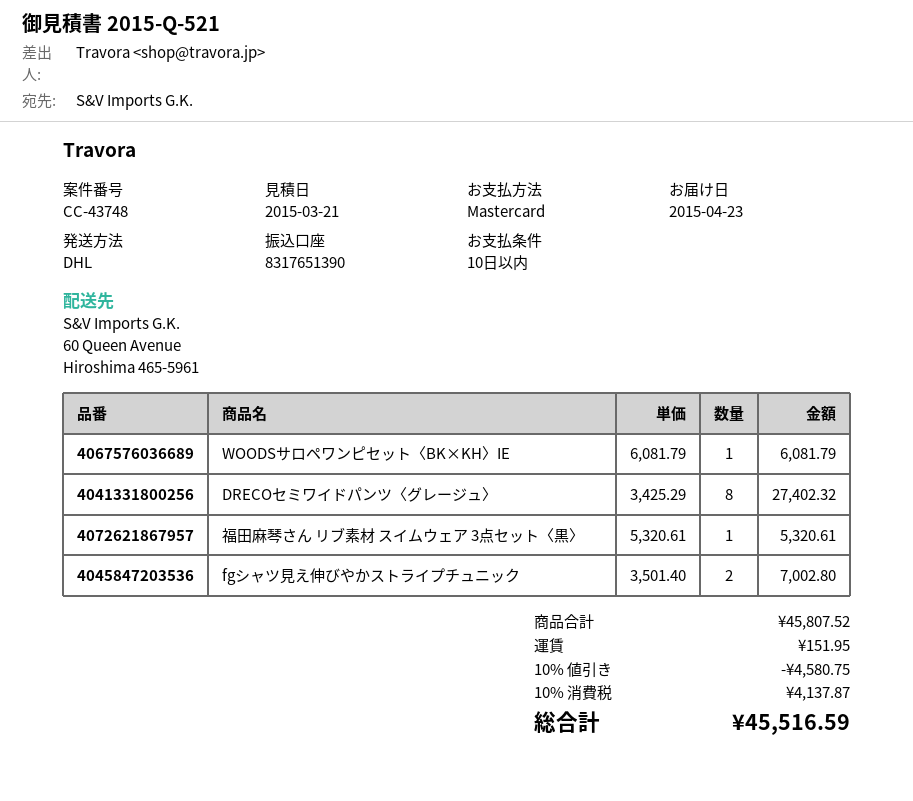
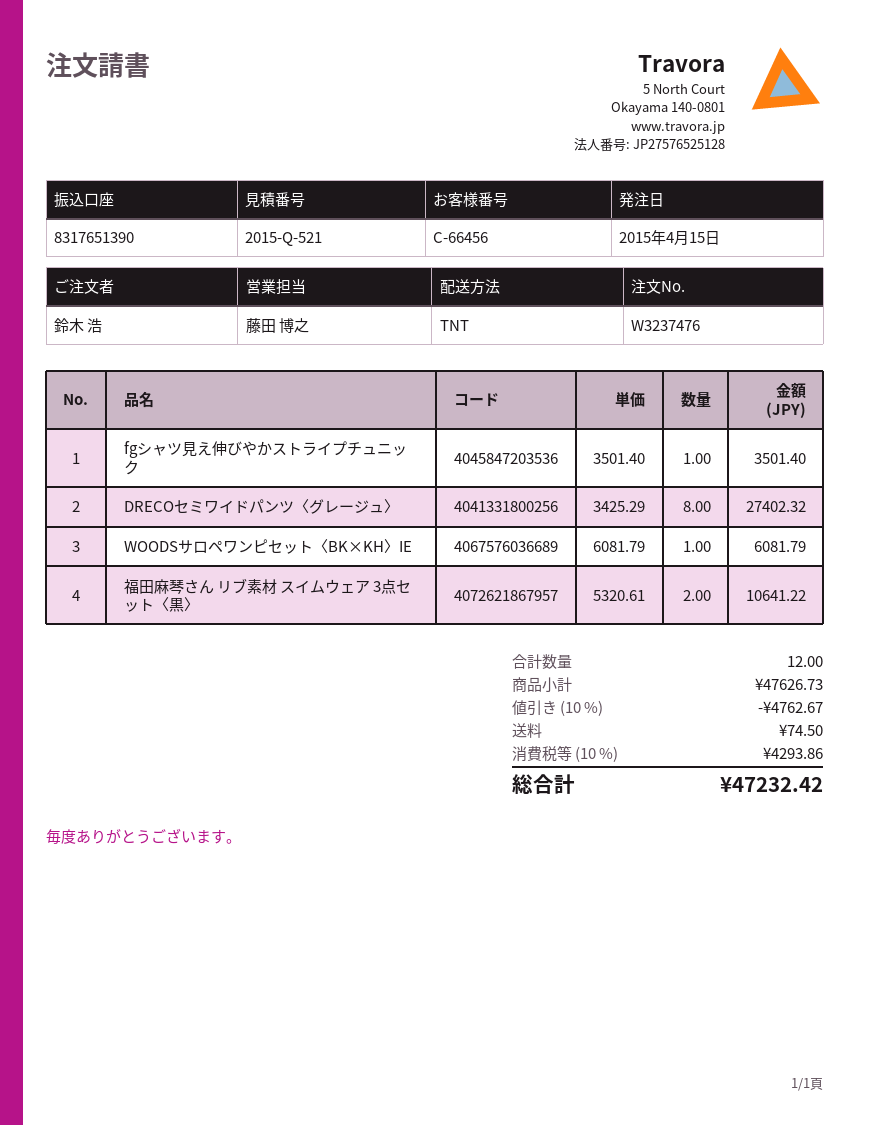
shipping method: DHL -> TNT
福田麻琴さん リブ素材 スイムウェア 3点セット〈黒〉: 1 x 5320.61 = 5320.61 -> 2 x 5320.61 = 10641.22
fgシャツ見え伸びやかストライプチュニック: 2 x 3501.40 = 7002.80 -> 1 x 3501.40 = 3501.40
subtotal: 45807.52 -> 47626.73
discount: 10% = 4580.75 -> 10% = 4762.67
shipping: 151.95 -> 74.50
tax: 10% = 4137.87 -> 10% = 4293.86
total: 45516.59 -> 47232.42

